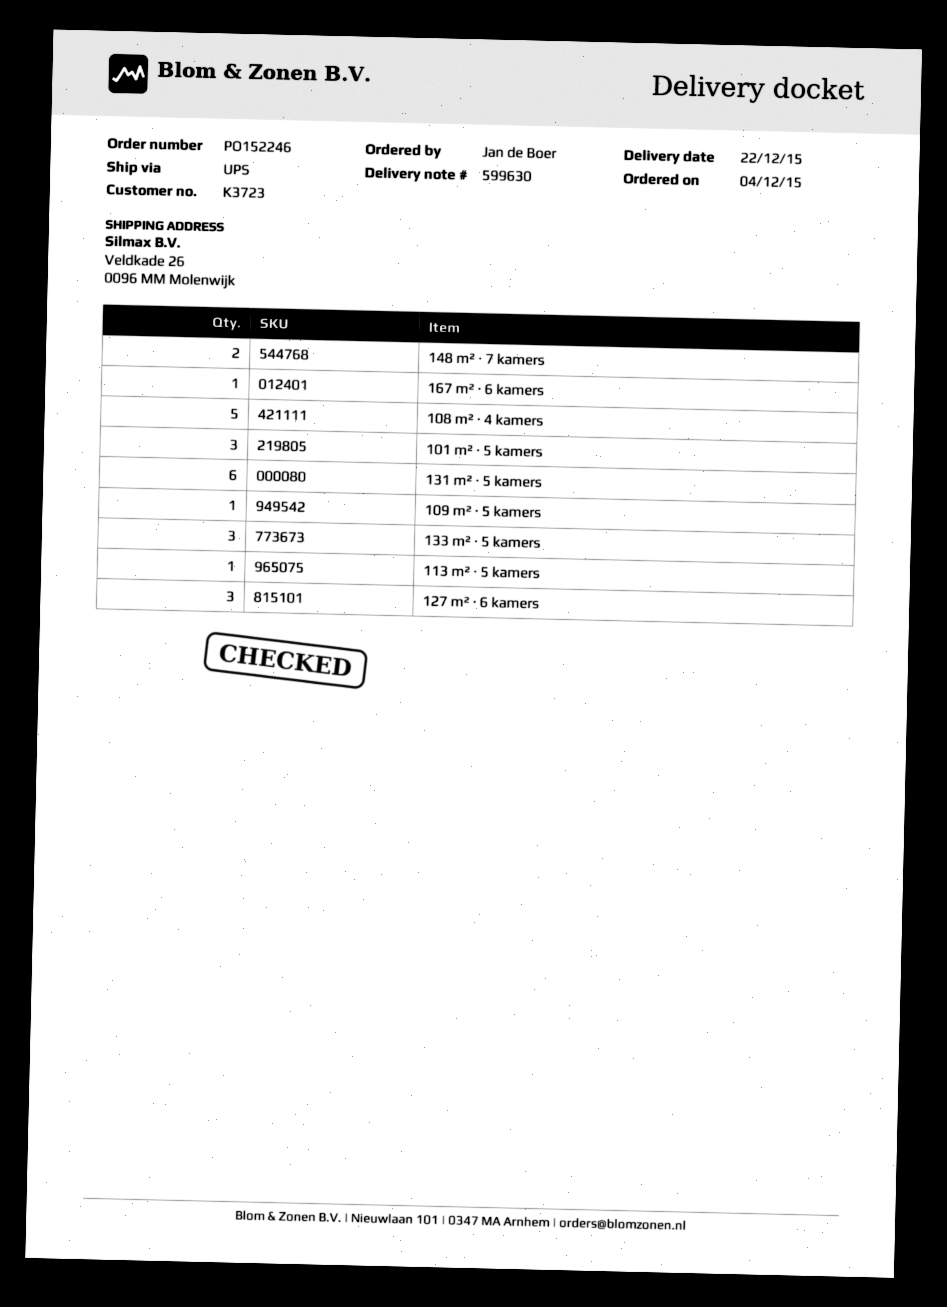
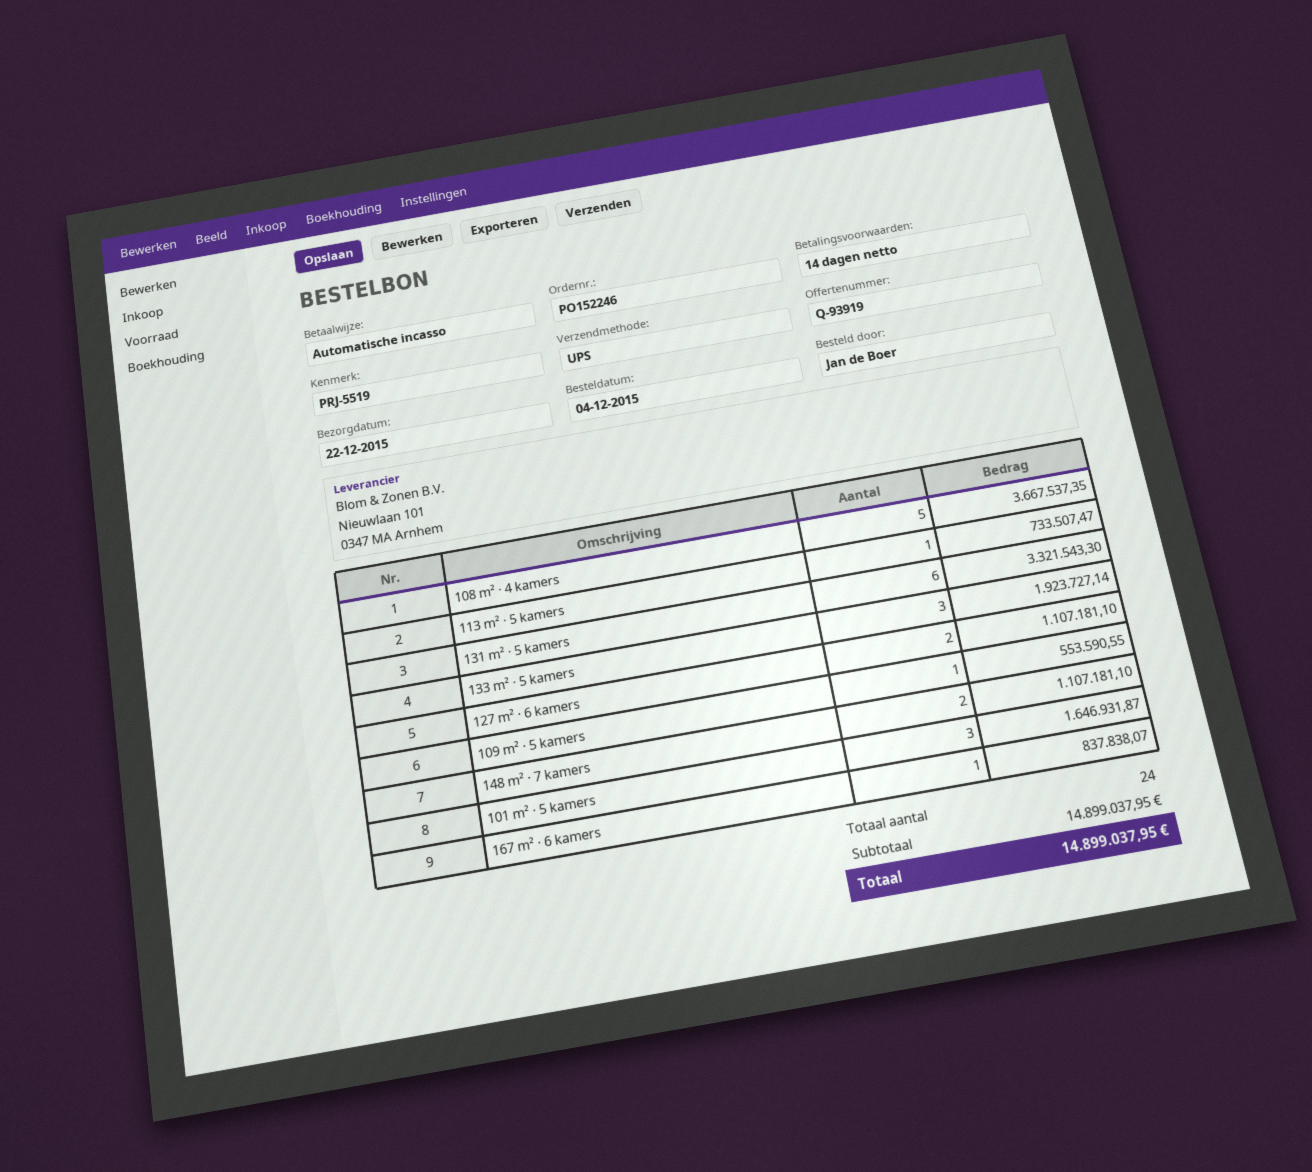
127 m² · 6 kamers: 3 -> 2

